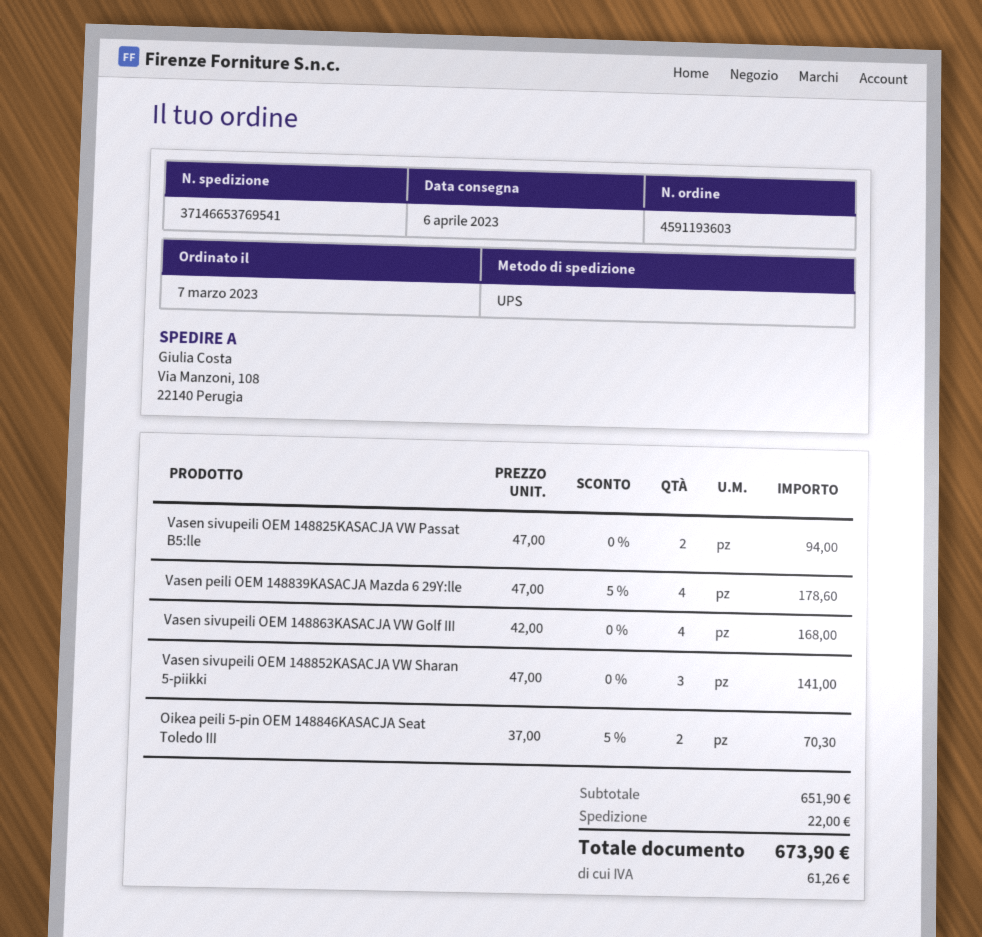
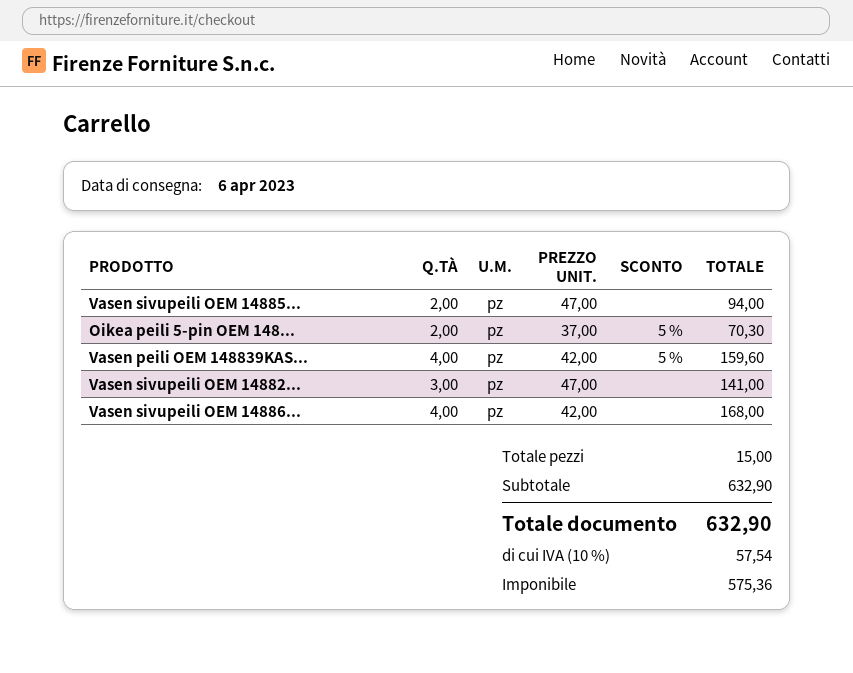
Vasen sivupeili OEM 148825KASACJA VW Passat B5:lle: 2 x 47.00 = 94.00 -> 3 x 47.00 = 141.00
Vasen peili OEM 148839KASACJA Mazda 6 29Y:lle: 4 x 47.00 - 5% = 178.60 -> 4 x 42.00 - 5% = 159.60
Vasen sivupeili OEM 148852KASACJA VW Sharan 5-piikki: 3 x 47.00 = 141.00 -> 2 x 47.00 = 94.00
subtotal: 651.90 -> 632.90
shipping: 22.00 -> none
tax: 61.26 -> 57.54
total: 673.90 -> 632.90

